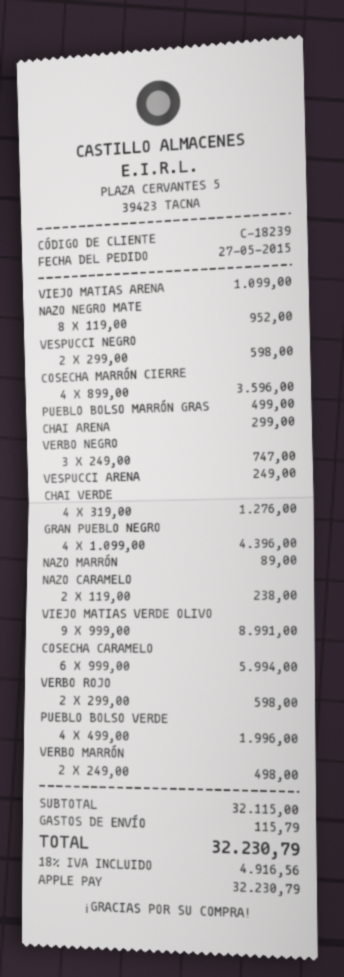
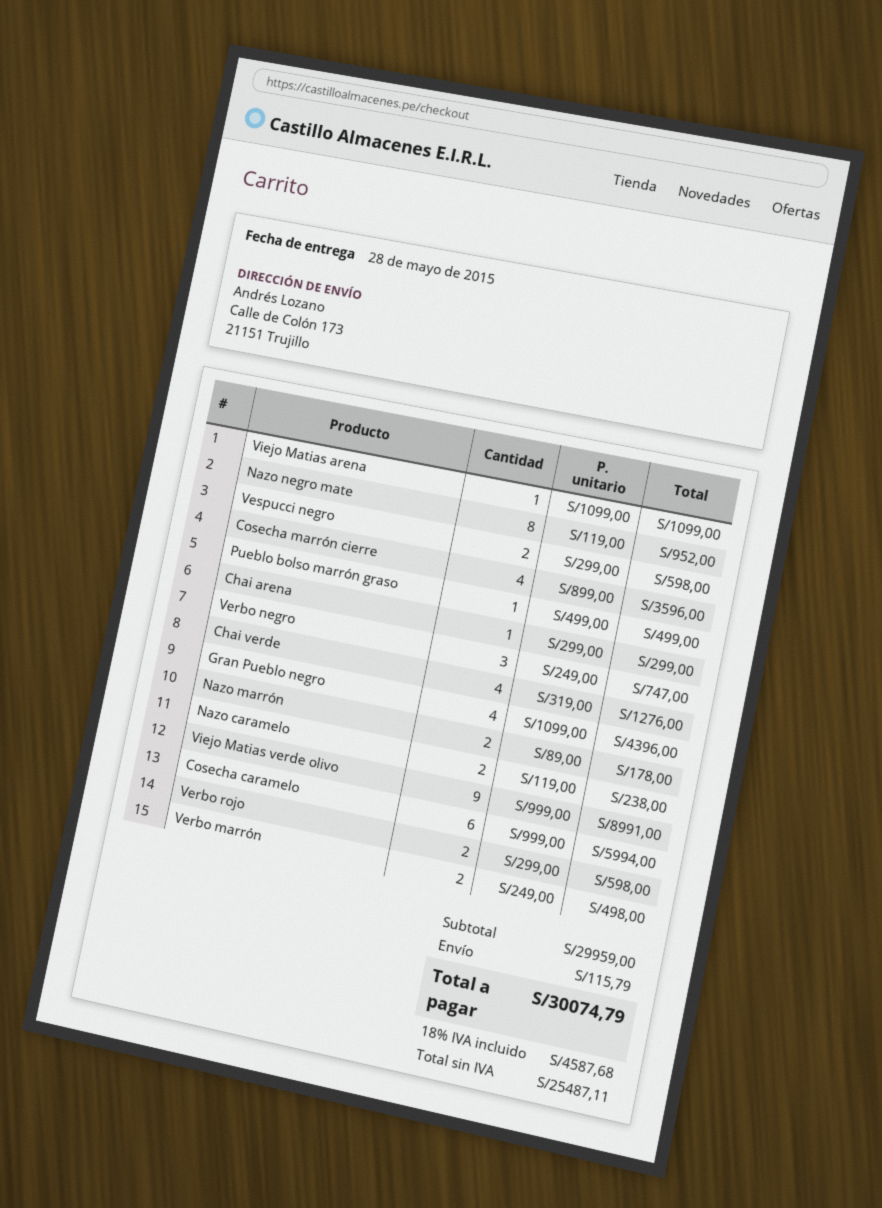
VESPUCCI ARENA: 1 x 249.00 = 249.00 -> none
NAZO MARRÓN: 1 x 89.00 = 89.00 -> 2 x 89.00 = 178.00
PUEBLO BOLSO VERDE: 4 x 499.00 = 1996.00 -> none
subtotal: 32115.00 -> 29959.00
tax: 18% = 4916.56 -> 18% = 4587.68
total: 32230.79 -> 30074.79

